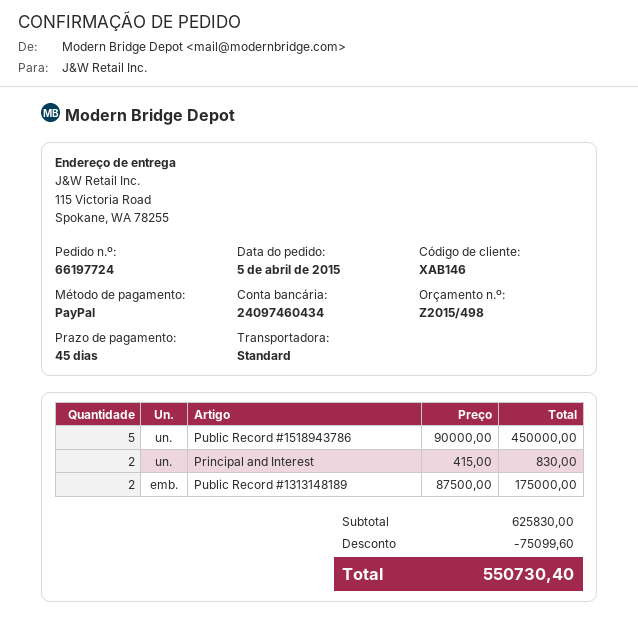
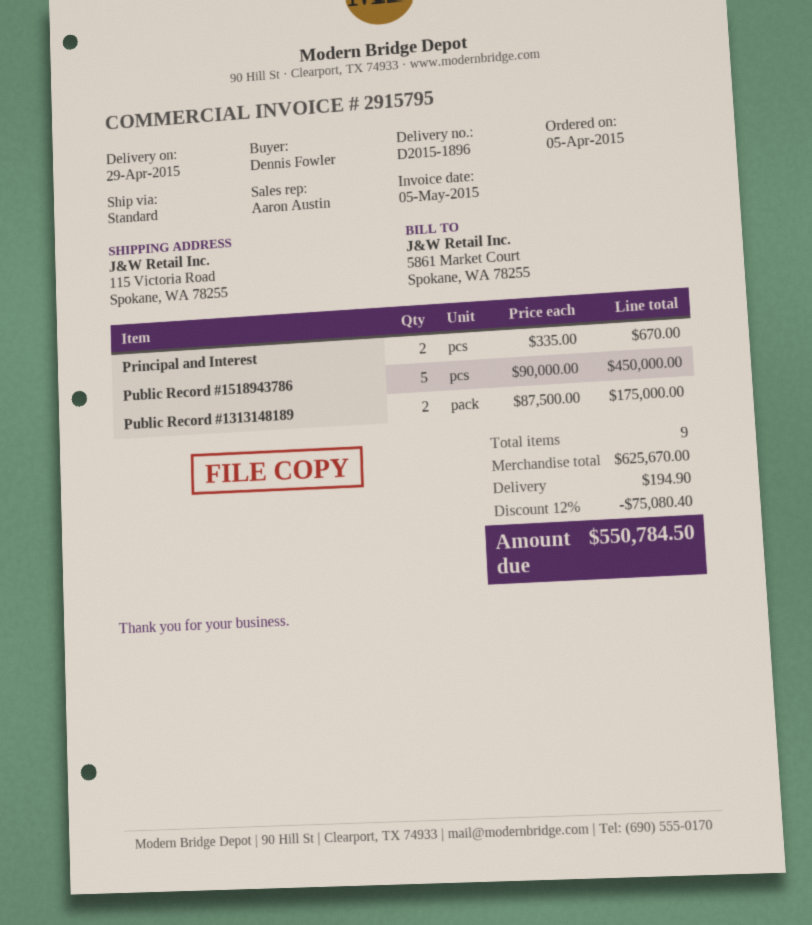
Principal and Interest: 2 x 415.00 = 830.00 -> 2 x 335.00 = 670.00
subtotal: 625830.00 -> 625670.00
discount: 75099.60 -> 75080.40
shipping: none -> 194.90
total: 550730.40 -> 550784.50

